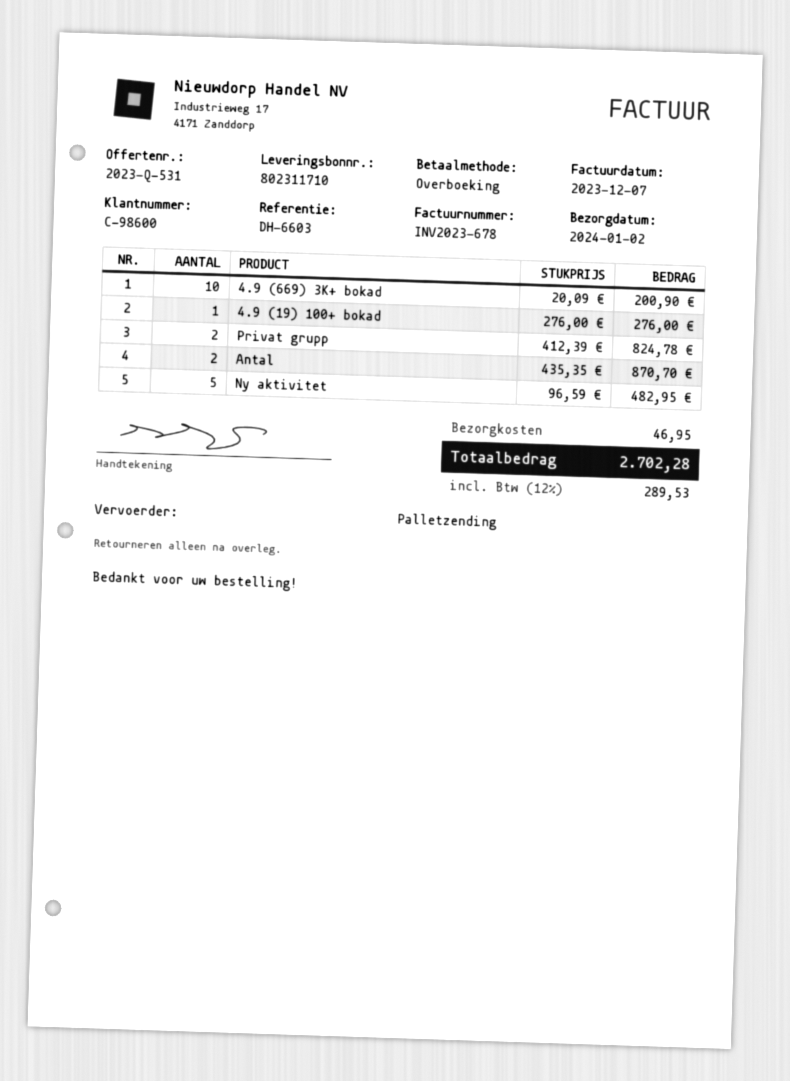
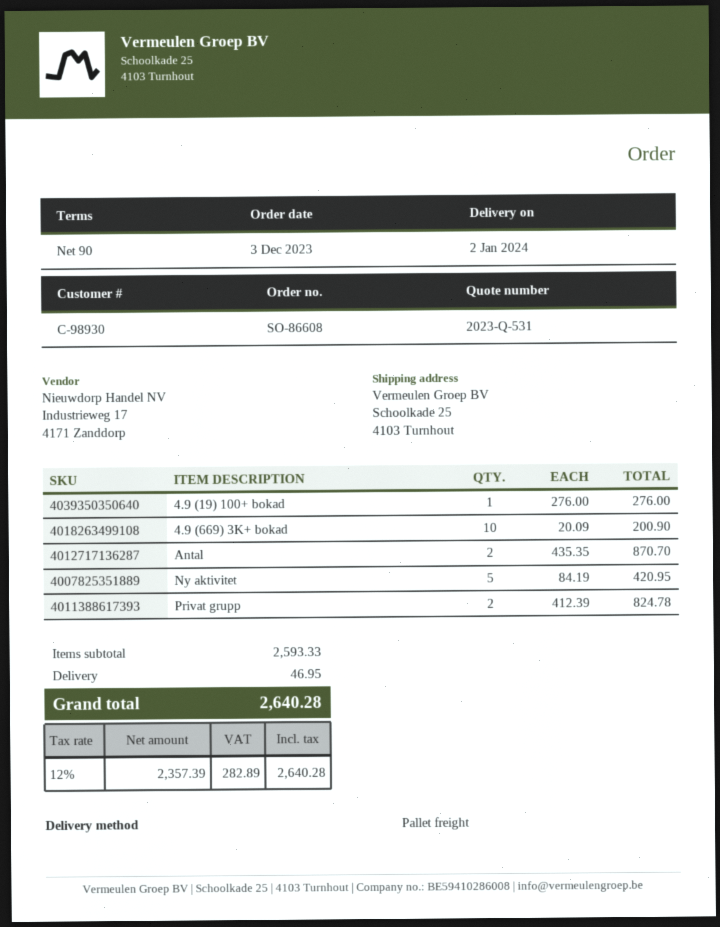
customer number: C-98600 -> C-98930
Ny aktivitet: 5 x 96.59 = 482.95 -> 5 x 84.19 = 420.95
tax: 12% = 289.53 -> 12% = 282.89
total: 2702.28 -> 2640.28

